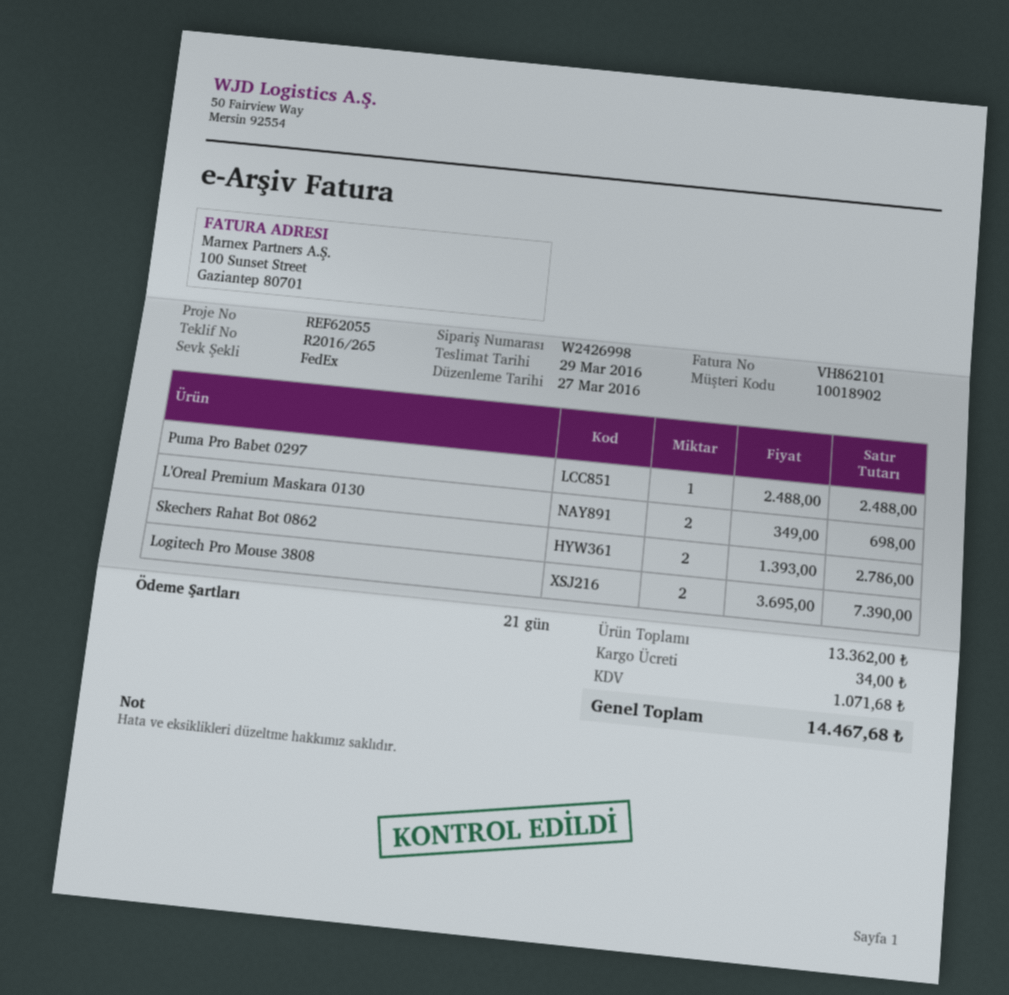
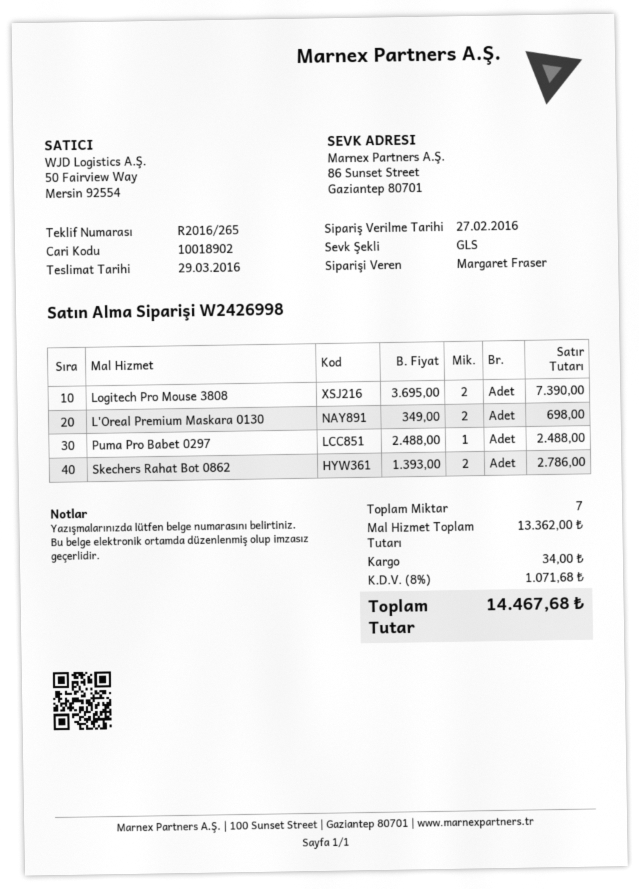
shipping method: FedEx -> GLS

